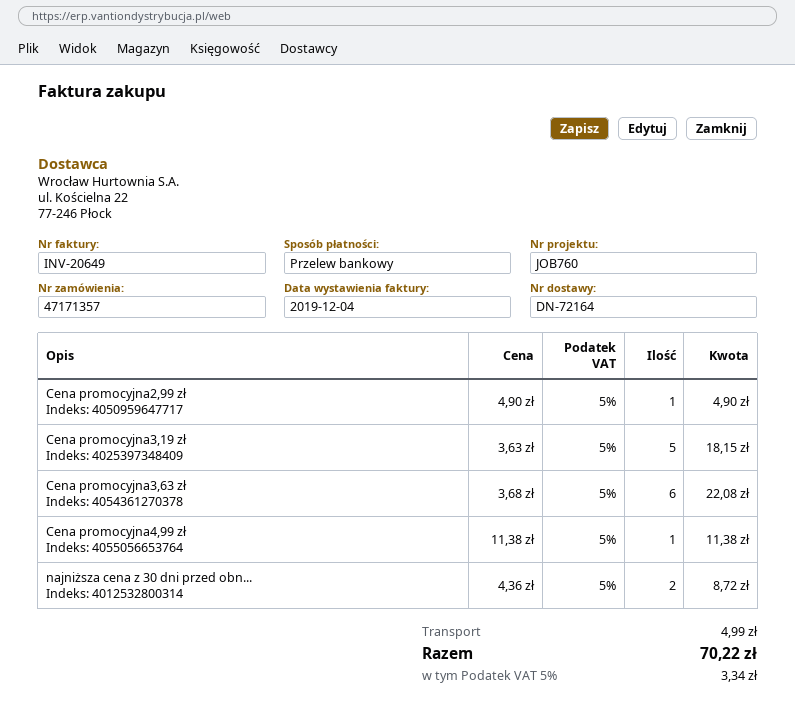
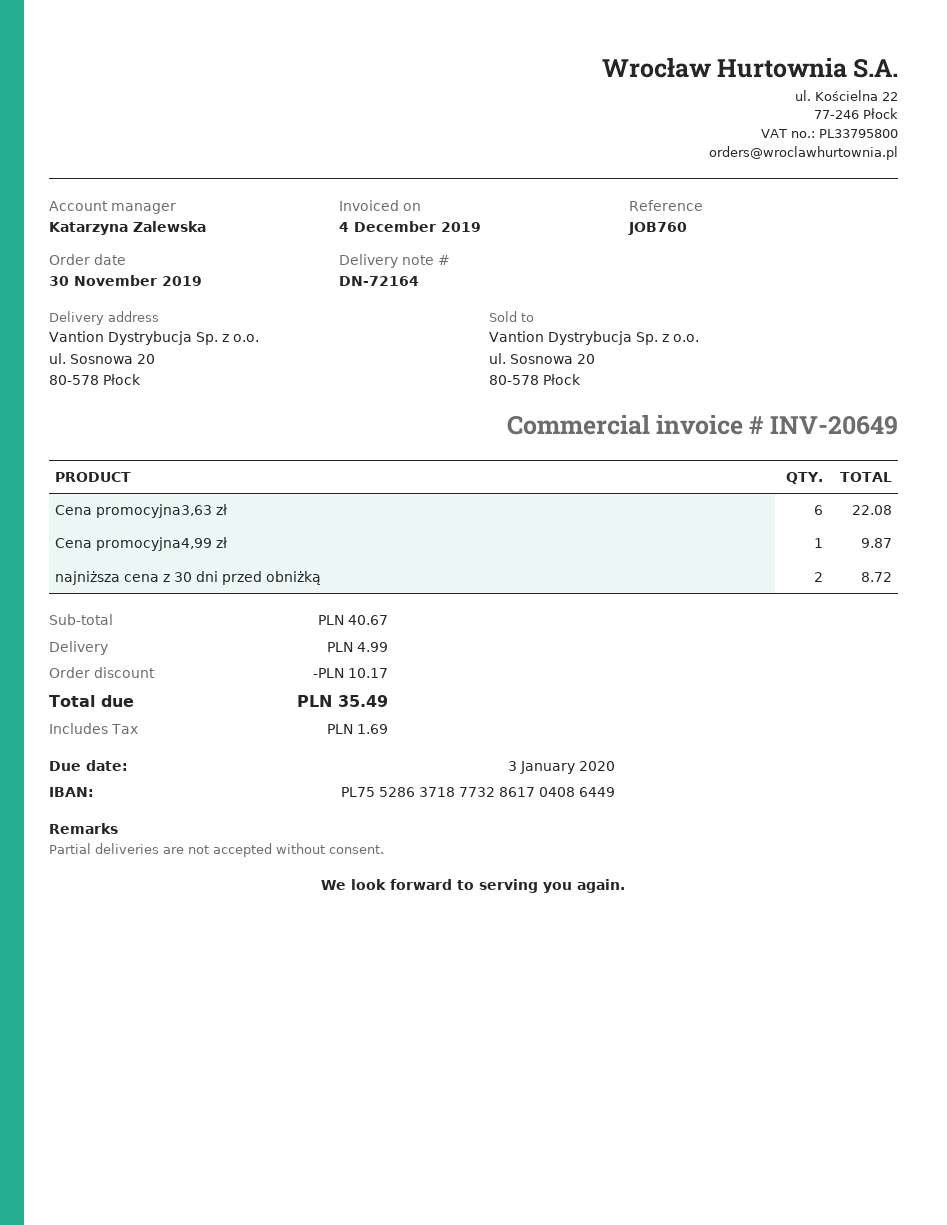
Cena promocyjna2,99 zł: 1 for 4.90 -> none
Cena promocyjna3,19 zł: 5 for 18.15 -> none
Cena promocyjna4,99 zł: 1 for 11.38 -> 1 for 9.87
discount: none -> 10.17
tax: 3.34 -> 1.69
total: 70.22 -> 35.49

